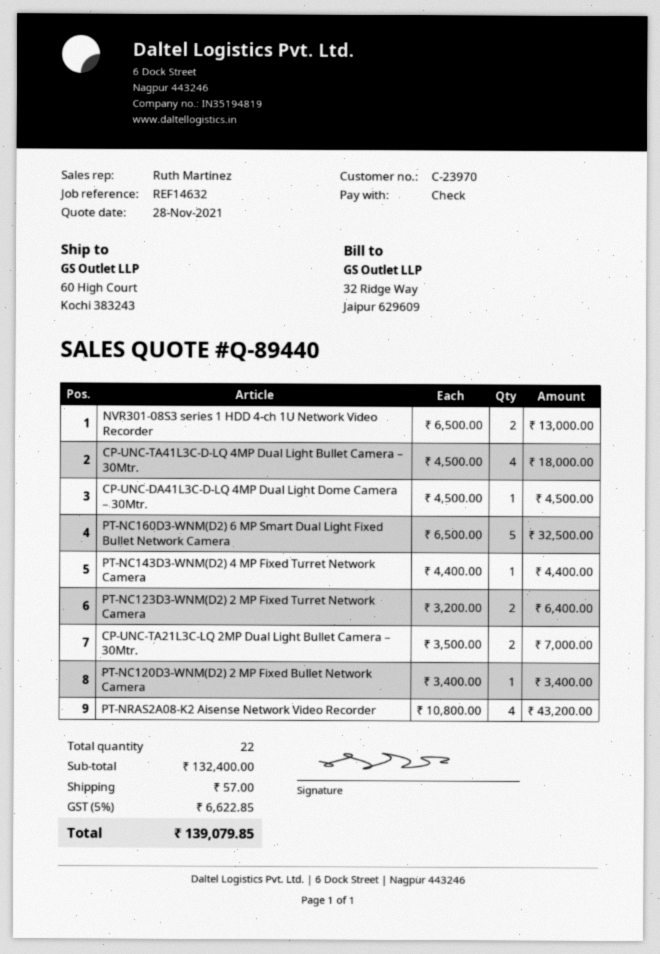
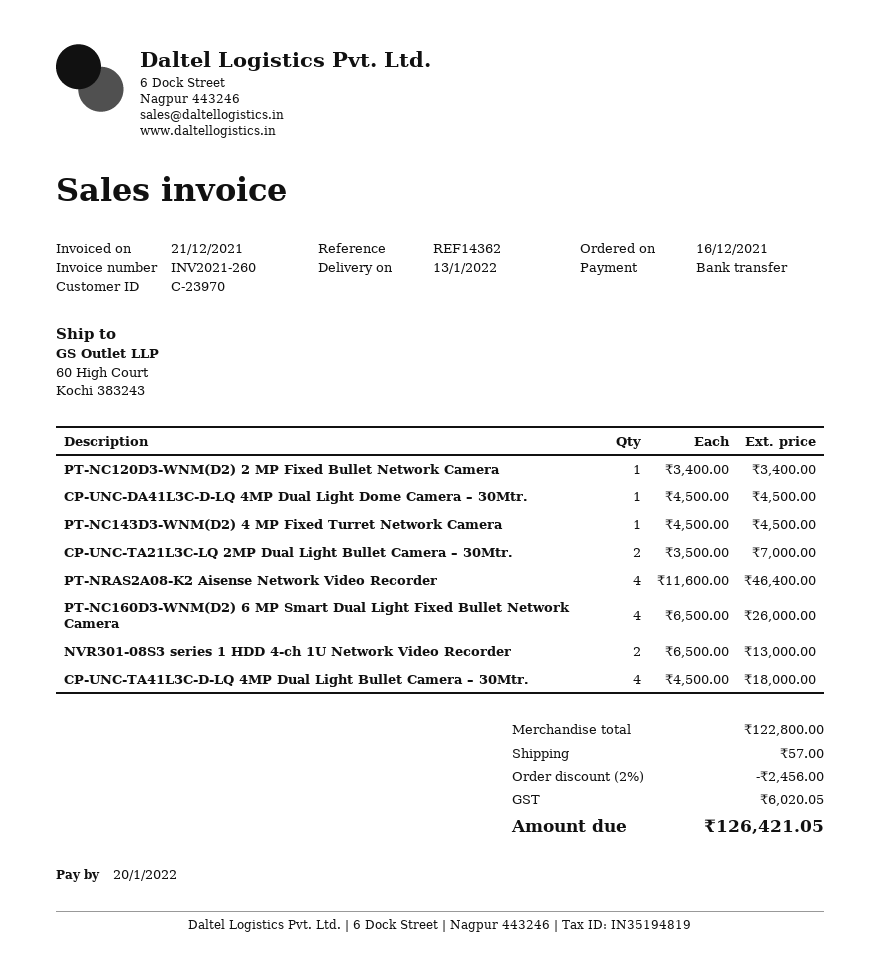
reference: REF14632 -> REF14362
payment method: cheque -> bank transfer
PT-NC160D3-WNM(D2) 6 MP Smart Dual Light Fixed Bullet Network Camera: 5 x 6500.00 = 32500.00 -> 4 x 6500.00 = 26000.00
PT-NC143D3-WNM(D2) 4 MP Fixed Turret Network Camera: 1 x 4400.00 = 4400.00 -> 1 x 4500.00 = 4500.00
PT-NC123D3-WNM(D2) 2 MP Fixed Turret Network Camera: 2 x 3200.00 = 6400.00 -> none
PT-NRAS2A08-K2 Aisense Network Video Recorder: 4 x 10800.00 = 43200.00 -> 4 x 11600.00 = 46400.00
subtotal: 132400.00 -> 122800.00
discount: none -> 2% = 2456.00
tax: 6622.85 -> 6020.05
total: 139079.85 -> 126421.05

